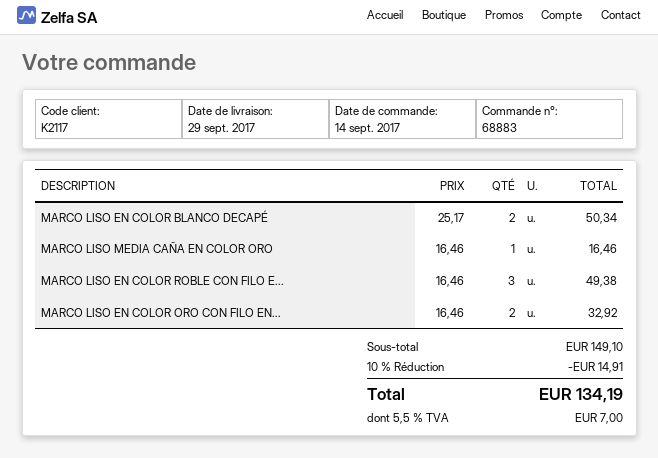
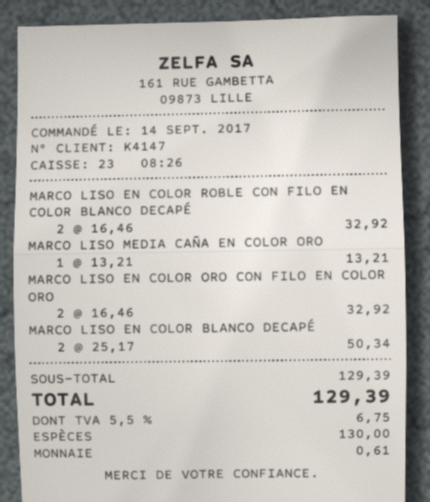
customer number: K2117 -> K4147
MARCO LISO MEDIA CAÑA EN COLOR ORO: 1 x 16.46 = 16.46 -> 1 x 13.21 = 13.21
MARCO LISO EN COLOR ROBLE CON FILO E...: 3 x 16.46 = 49.38 -> 2 x 16.46 = 32.92
subtotal: 149.10 -> 129.39
discount: 10% = 14.91 -> none
tax: 5.5% = 7.00 -> 5.5% = 6.75
total: 134.19 -> 129.39

